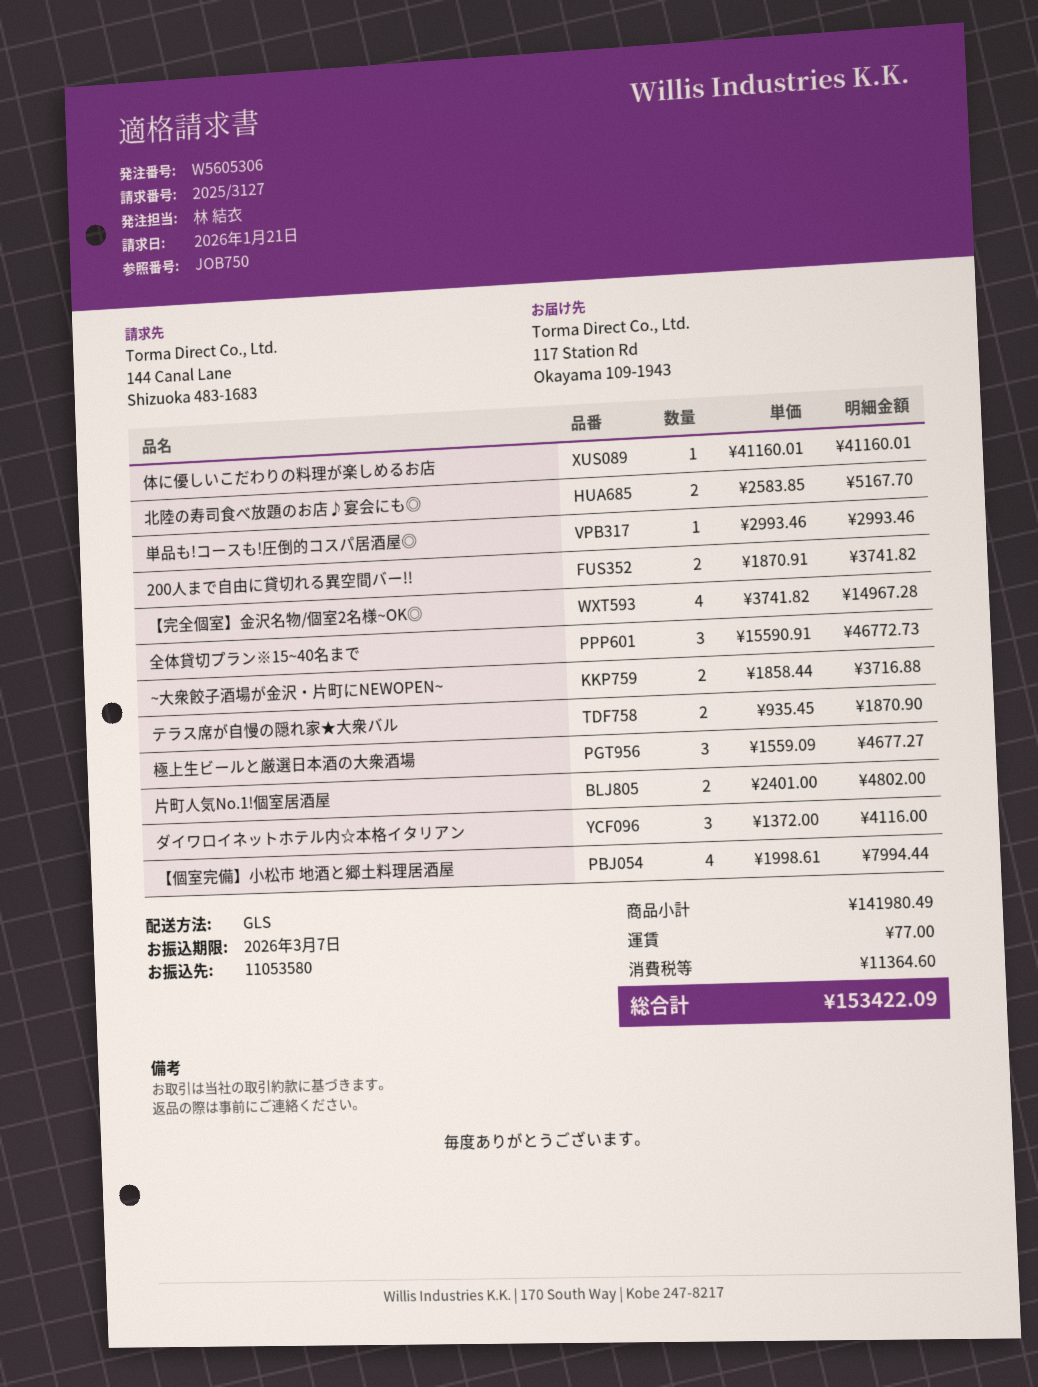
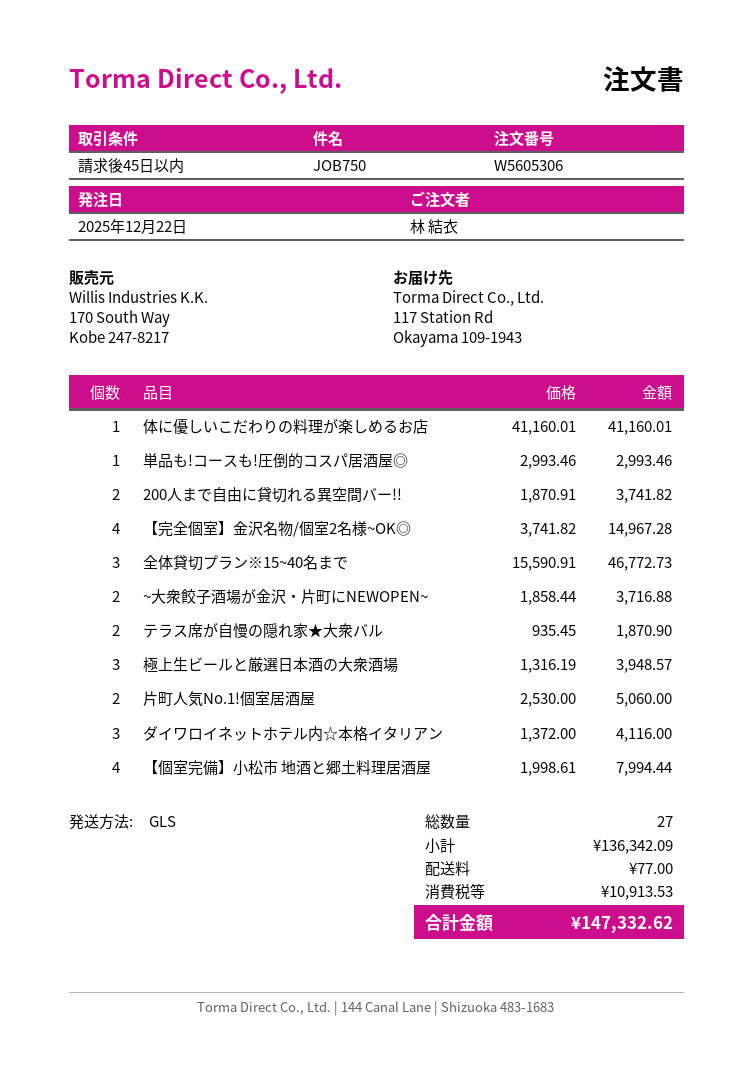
北陸の寿司食べ放題のお店♪宴会にも◎: 2 x 2583.85 = 5167.70 -> none
極上生ビールと厳選日本酒の大衆酒場: 3 x 1559.09 = 4677.27 -> 3 x 1316.19 = 3948.57
片町人気No.1!個室居酒屋: 2 x 2401.00 = 4802.00 -> 2 x 2530.00 = 5060.00
subtotal: 141980.49 -> 136342.09
tax: 11364.60 -> 10913.53
total: 153422.09 -> 147332.62

